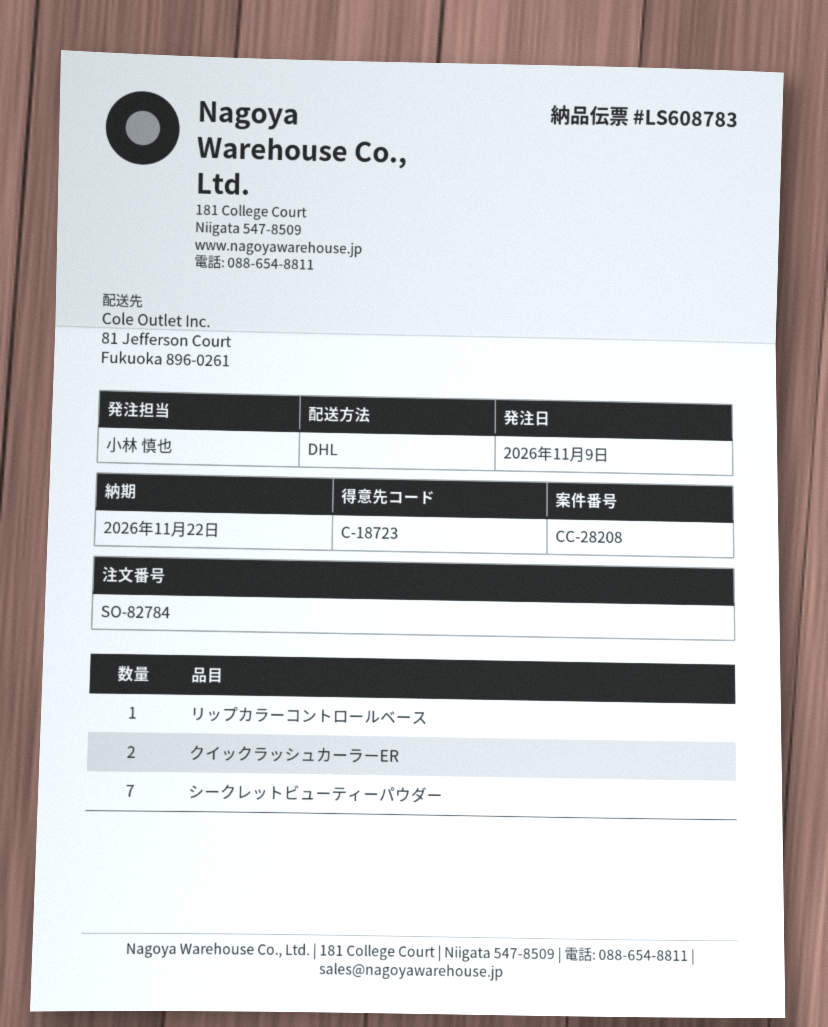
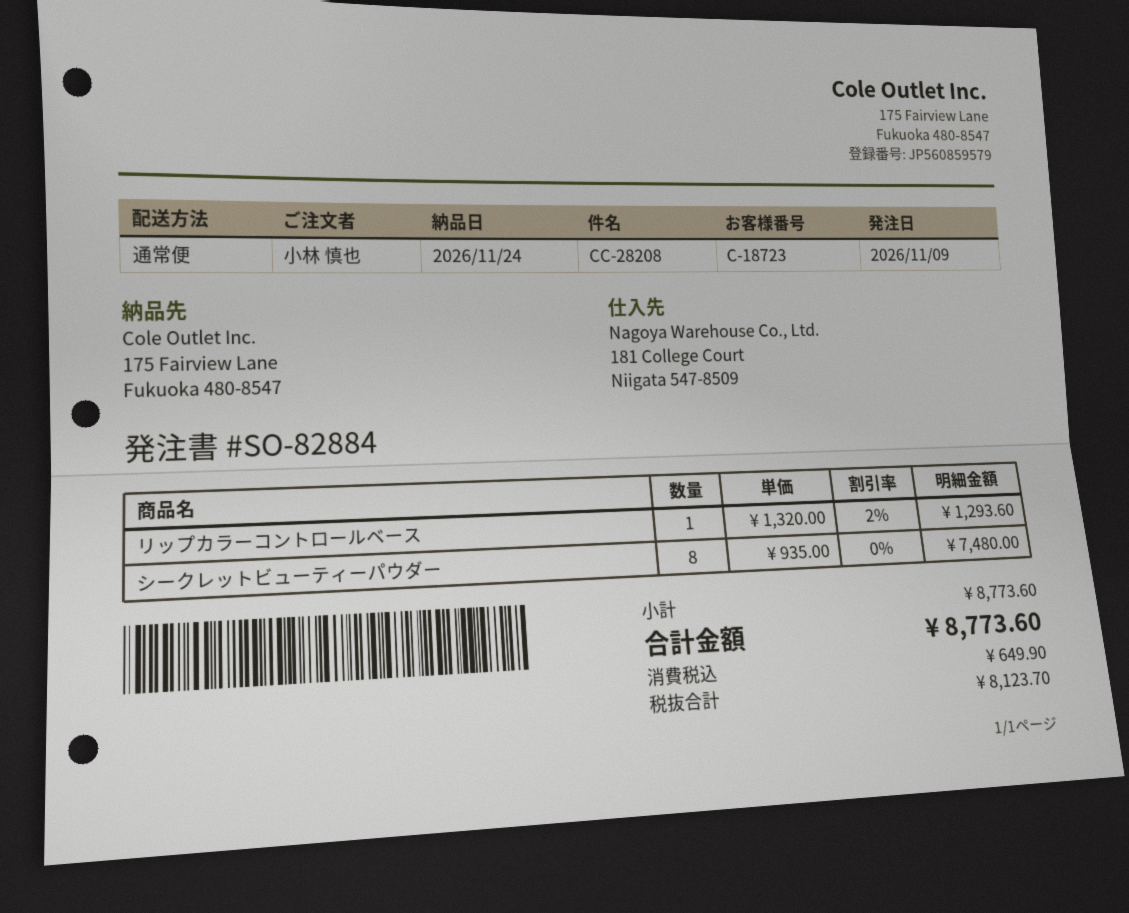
order number: SO-82784 -> SO-82884
delivery date: 2026-11-22 -> 2026-11-24
shipping method: DHL -> standard
ship to: 81 Jefferson Court, Fukuoka 896-0261 -> 175 Fairview Lane, Fukuoka 480-8547
クイックラッシュカーラーER: 2 -> none
シークレットビューティーパウダー: 7 -> 8

